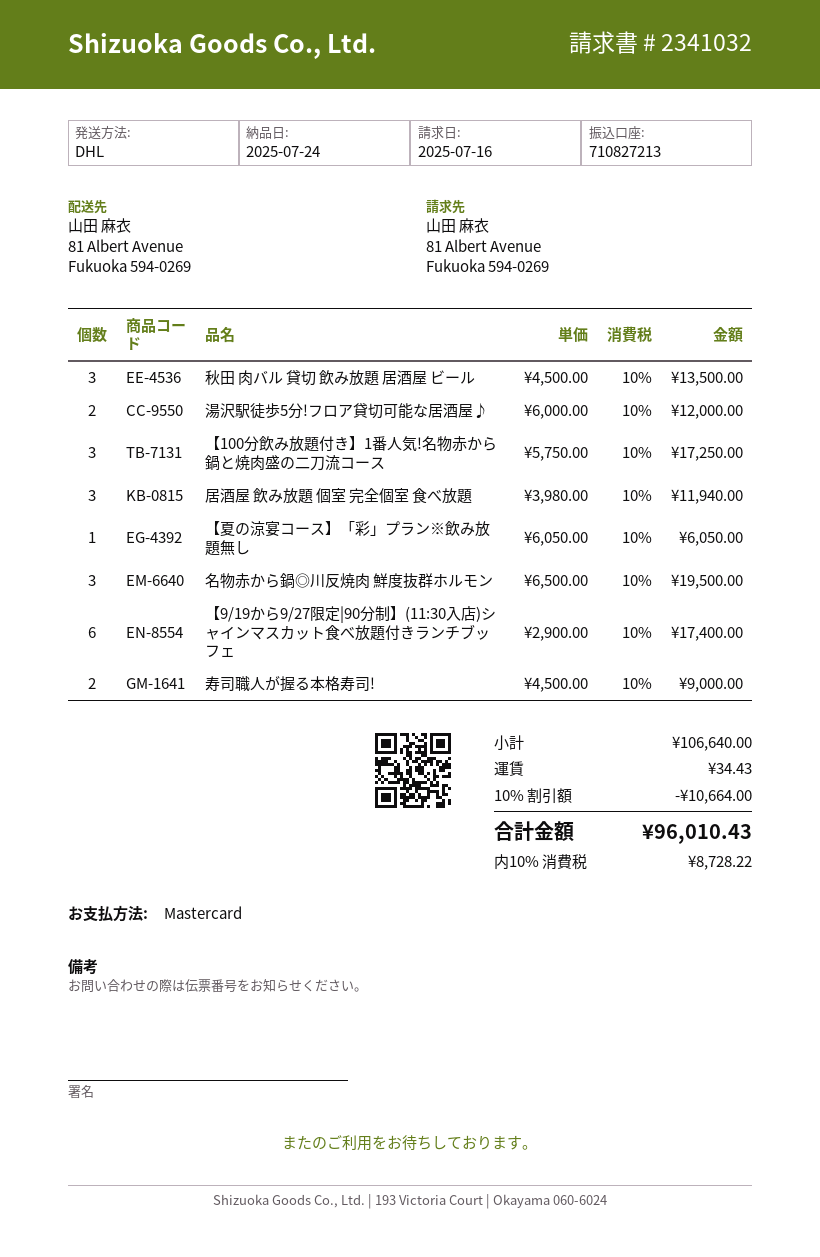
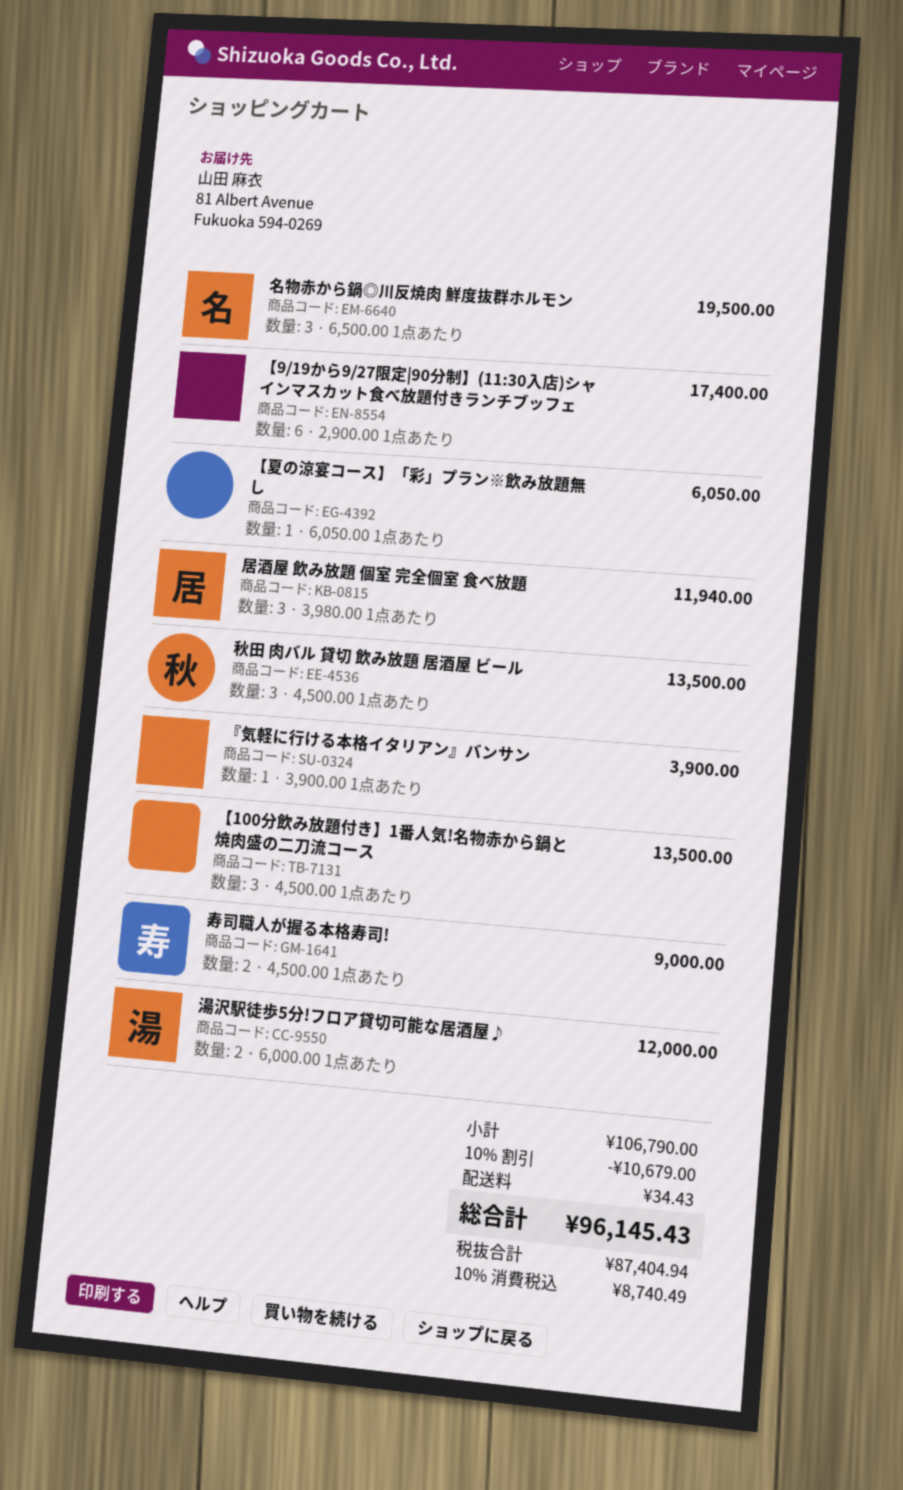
【100分飲み放題付き】1番人気!名物赤から鍋と焼肉盛の二刀流コース: 3 x 5750.00 = 17250.00 -> 3 x 4500.00 = 13500.00
『気軽に行ける本格イタリアン』バンサン: none -> 1 x 3900.00 = 3900.00
subtotal: 106640.00 -> 106790.00
discount: 10% = 10664.00 -> 10% = 10679.00
tax: 10% = 8728.22 -> 10% = 8740.49
total: 96010.43 -> 96145.43

